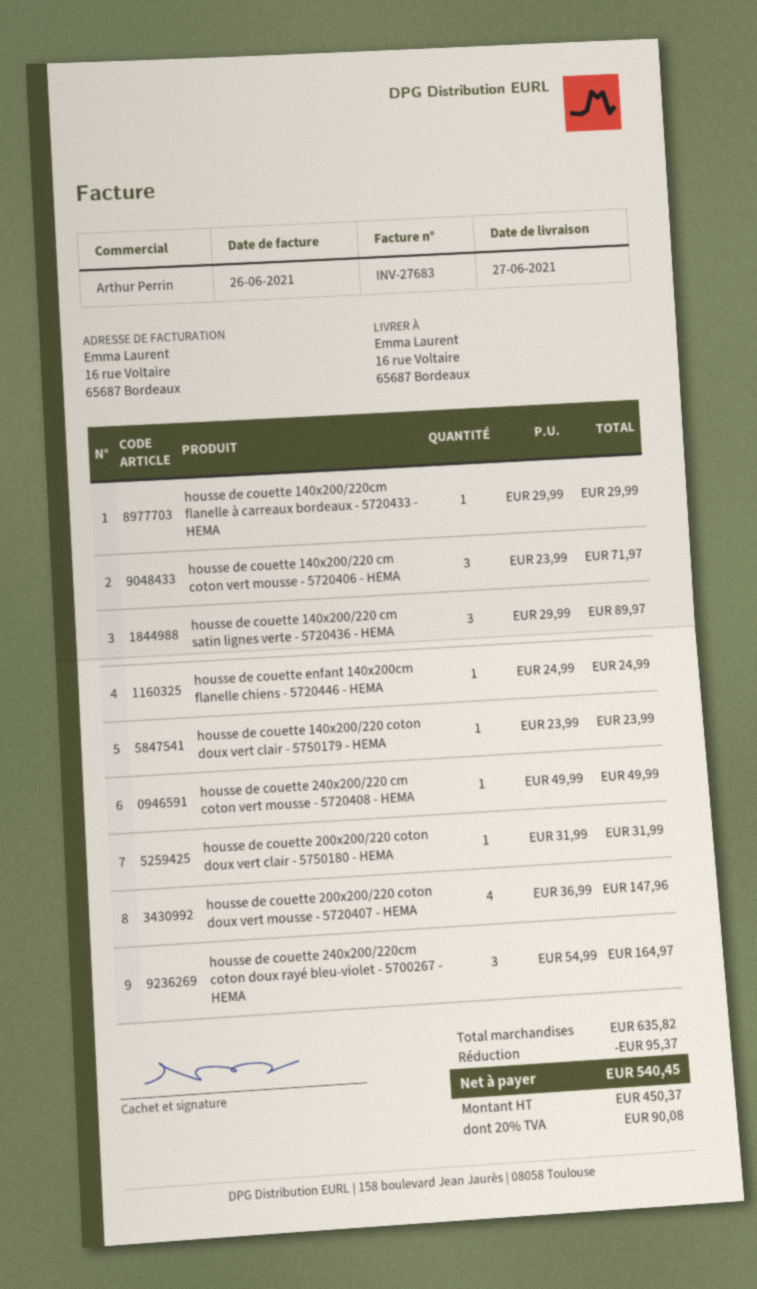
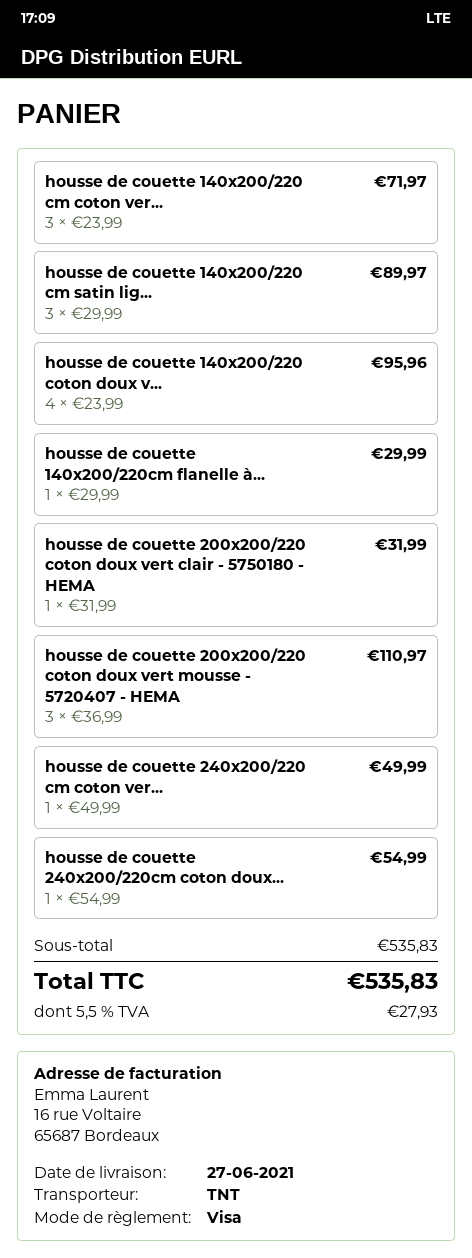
housse de couette enfant 140x200cm flanelle chiens - 5720446 - HEMA: 1 x 24.99 = 24.99 -> none
housse de couette 140x200/220 coton doux vert clair - 5750179 - HEMA: 1 x 23.99 = 23.99 -> 4 x 23.99 = 95.96
housse de couette 200x200/220 coton doux vert mousse - 5720407 - HEMA: 4 x 36.99 = 147.96 -> 3 x 36.99 = 110.97
housse de couette 240x200/220cm coton doux rayé bleu-violet - 5700267 - HEMA: 3 x 54.99 = 164.97 -> 1 x 54.99 = 54.99
subtotal: 635.82 -> 535.83
discount: 95.37 -> none
tax: 20% = 90.08 -> 5.5% = 27.93
total: 540.45 -> 535.83

